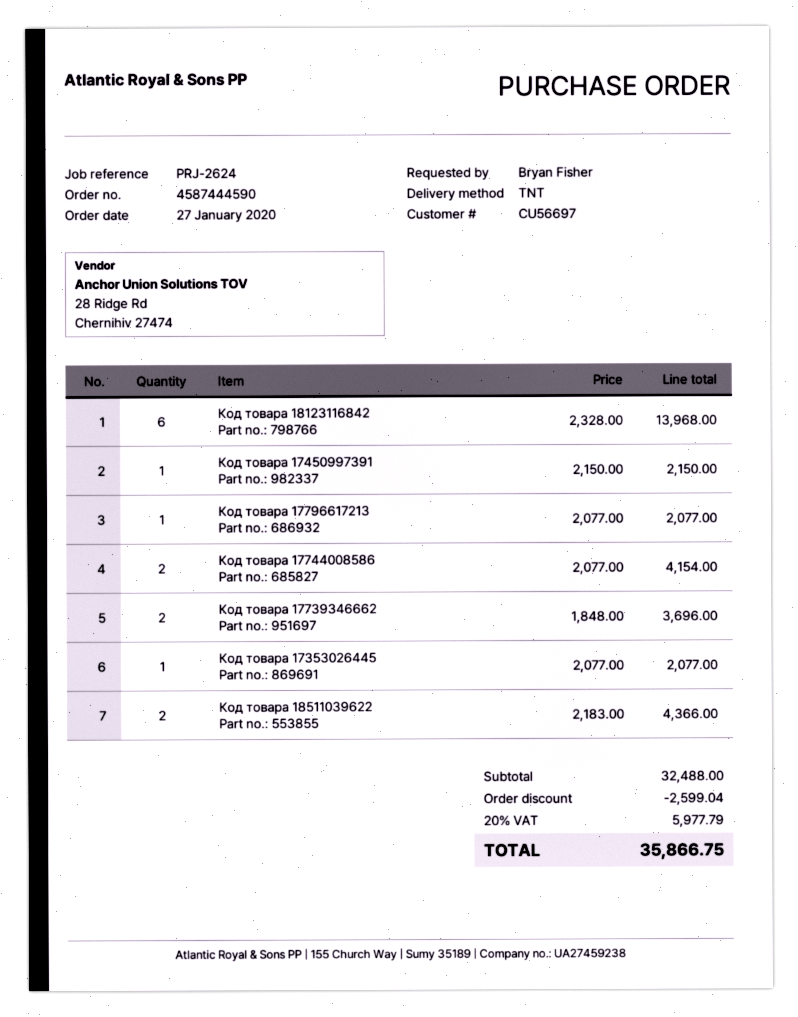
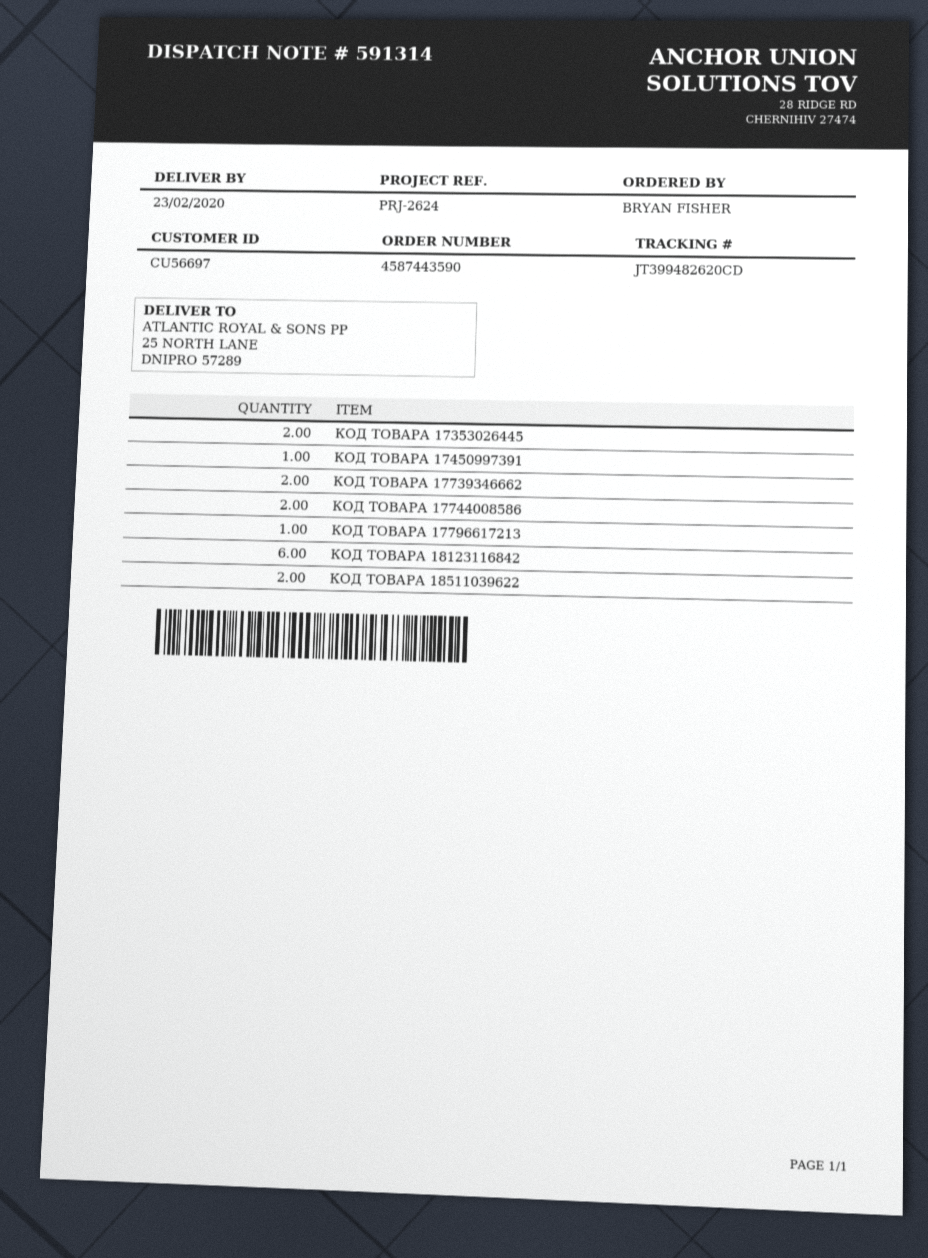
order number: 4587444590 -> 4587443590
Код товара 17353026445: 1 -> 2

